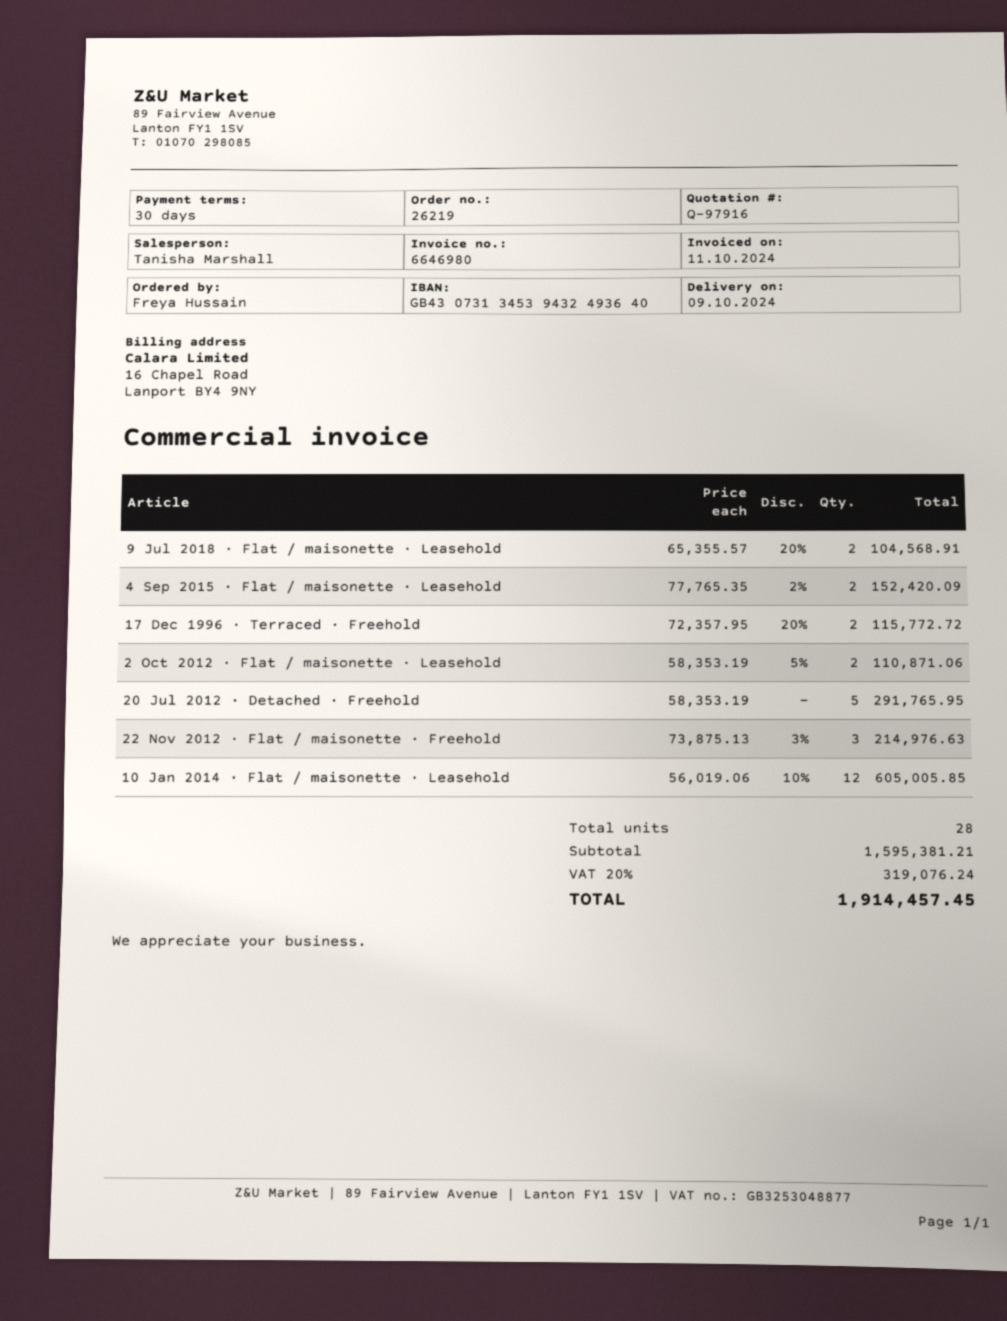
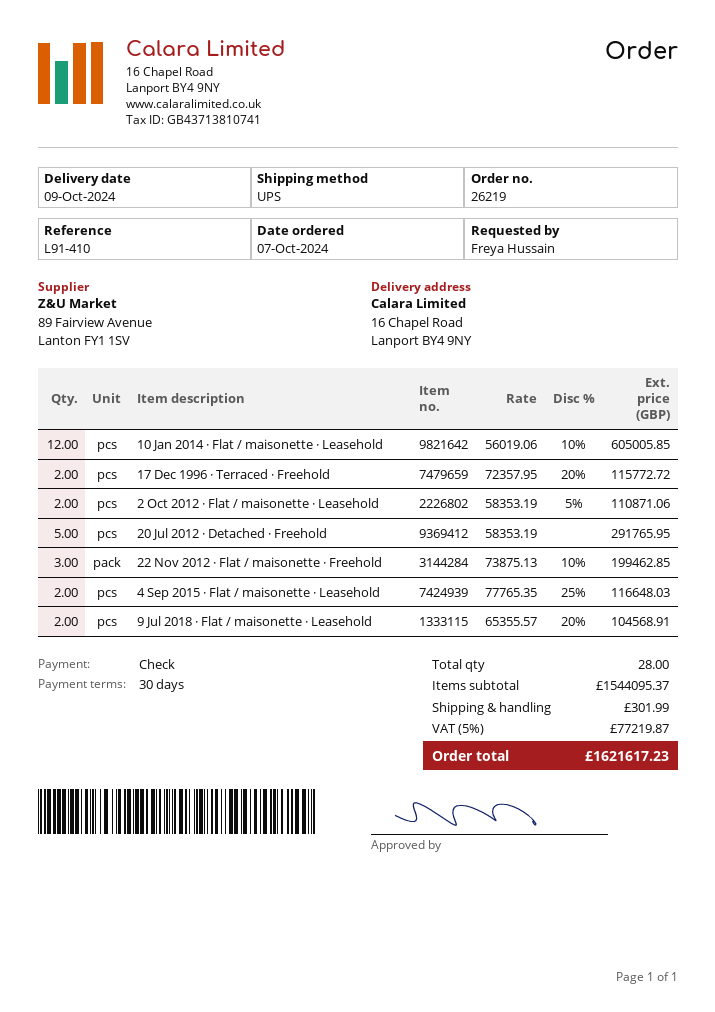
4 Sep 2015 · Flat / maisonette · Leasehold: 2 x 77765.35 - 2% = 152420.09 -> 2 x 77765.35 - 25% = 116648.03
22 Nov 2012 · Flat / maisonette · Freehold: 3 x 73875.13 - 3% = 214976.63 -> 3 x 73875.13 - 10% = 199462.85
subtotal: 1595381.21 -> 1544095.37
shipping: none -> 301.99
tax: 20% = 319076.24 -> 5% = 77219.87
total: 1914457.45 -> 1621617.23

